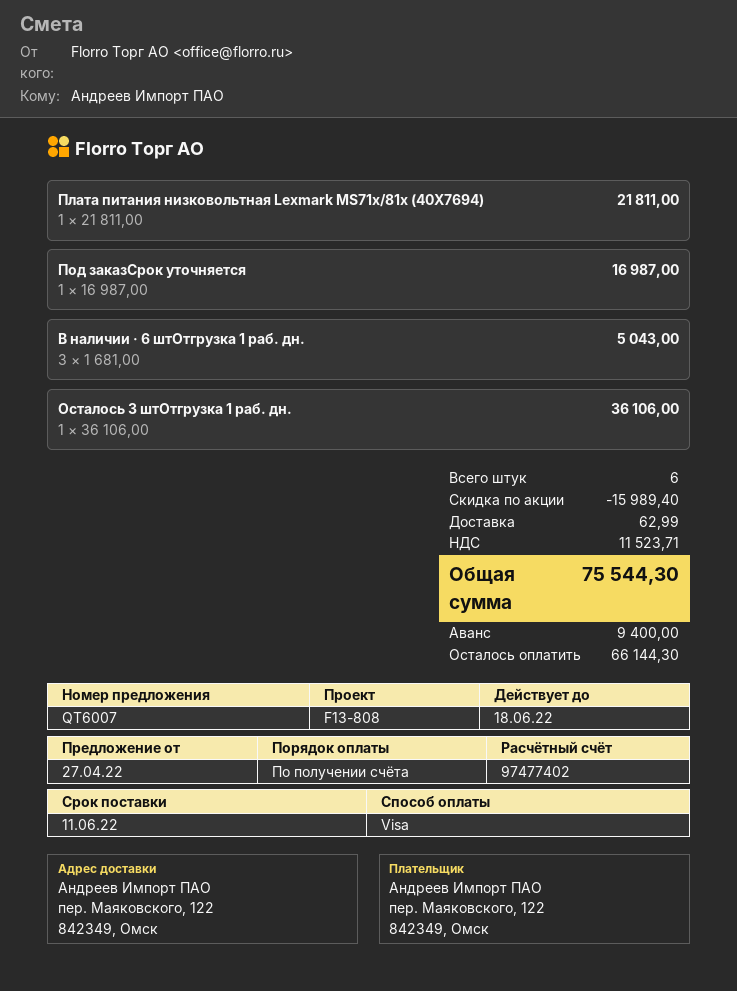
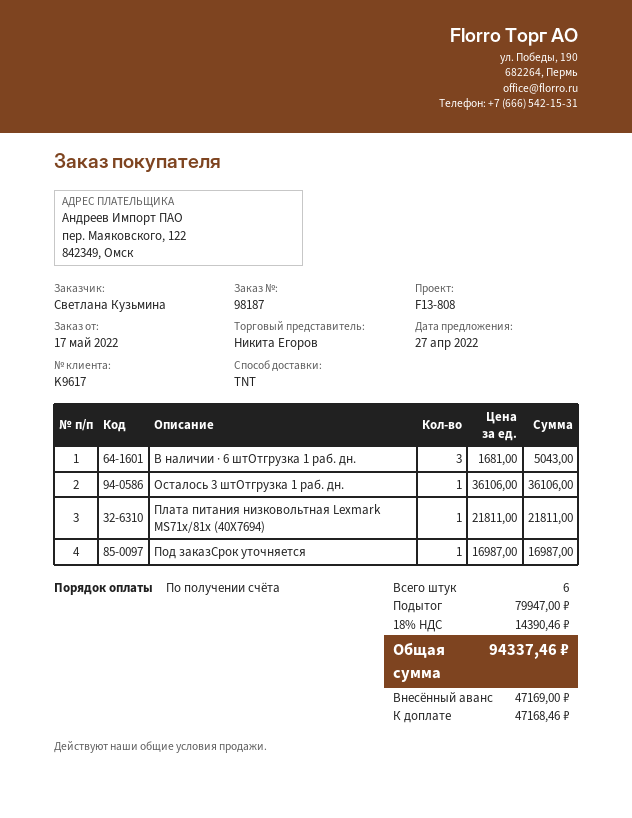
discount: 15989.40 -> none
shipping: 62.99 -> none
tax: 11523.71 -> 14390.46
total: 75544.30 -> 94337.46
deposit: 9400.00 -> 47169.00
balance: 66144.30 -> 47168.46

